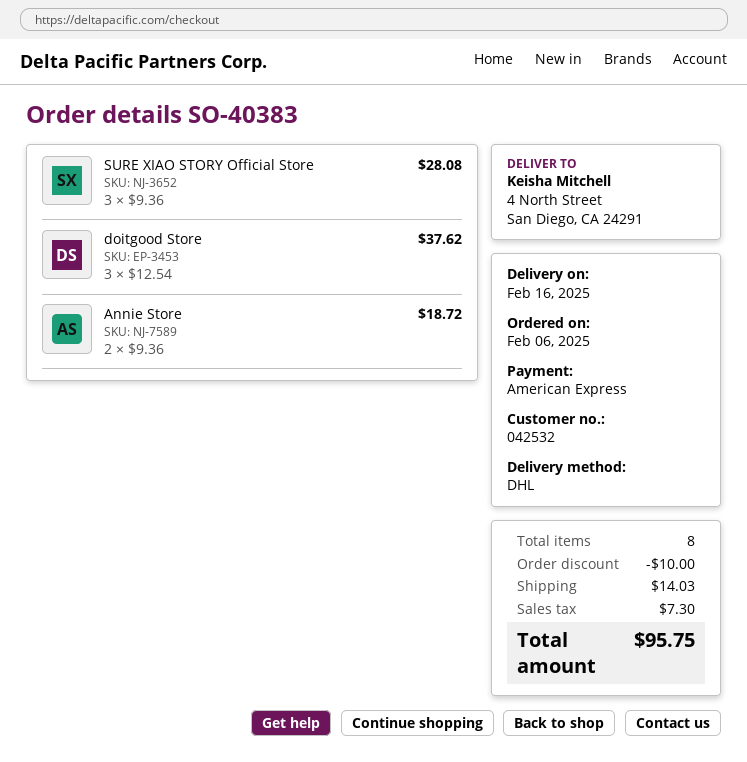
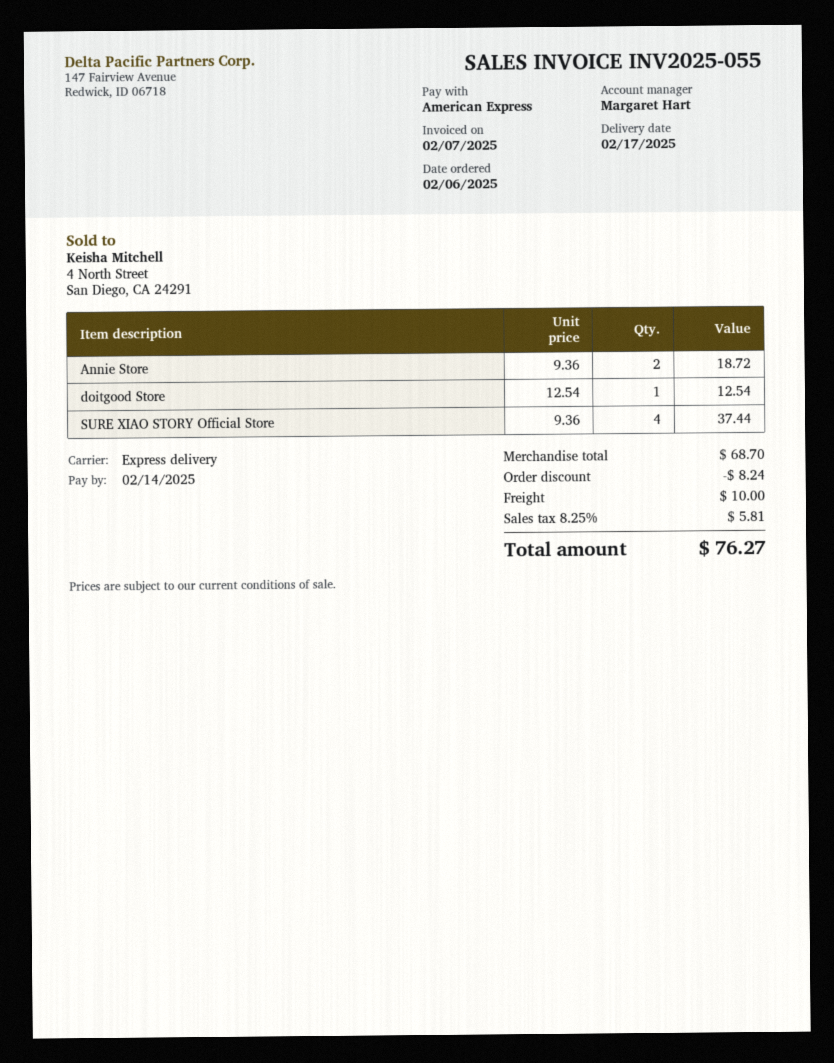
delivery date: 2025-02-16 -> 2025-02-17
shipping method: DHL -> express
SURE XIAO STORY Official Store: 3 x 9.36 = 28.08 -> 4 x 9.36 = 37.44
doitgood Store: 3 x 12.54 = 37.62 -> 1 x 12.54 = 12.54
discount: 10.00 -> 8.24
shipping: 14.03 -> 10.00
tax: 7.30 -> 5.81
total: 95.75 -> 76.27

